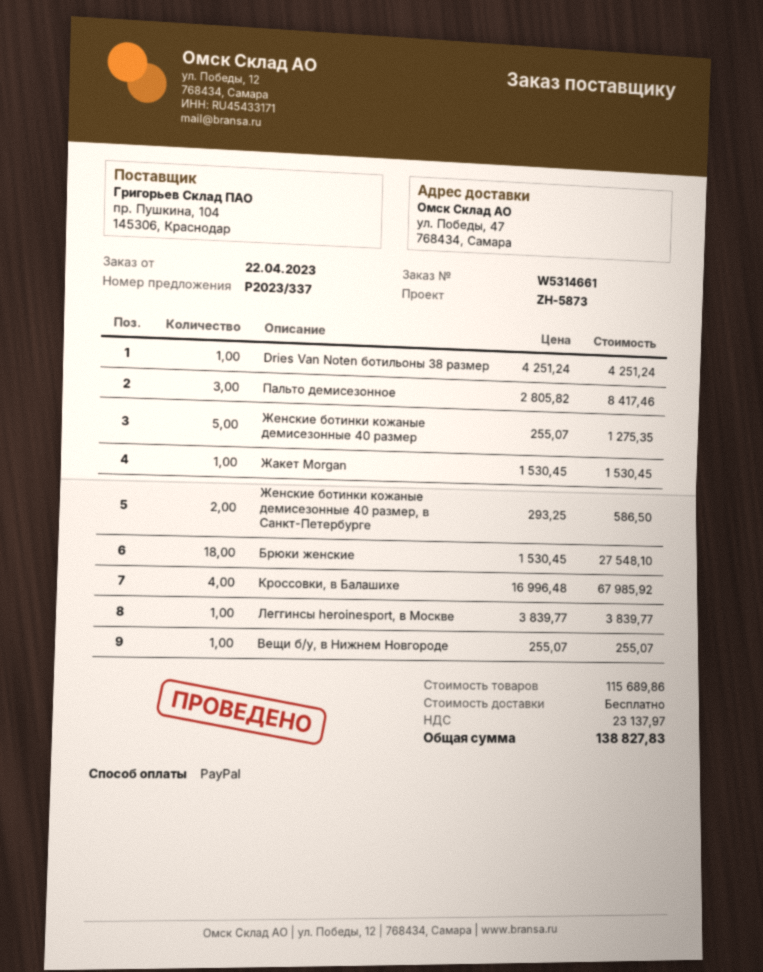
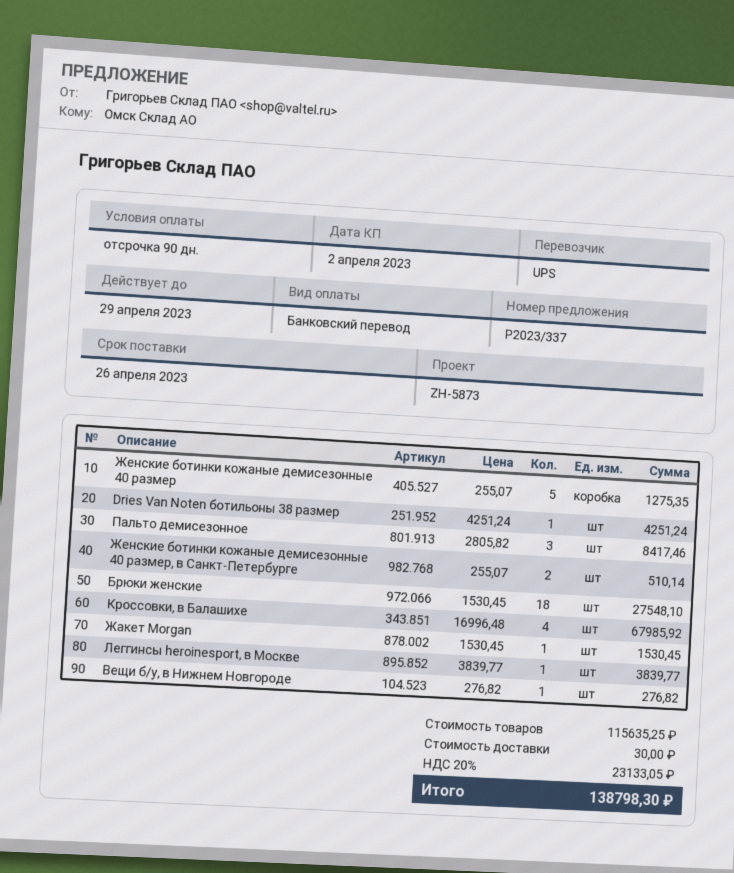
payment method: PayPal -> bank transfer
Женские ботинки кожаные демисезонные 40 размер, в Санкт-Петербурге: 2 x 293.25 = 586.50 -> 2 x 255.07 = 510.14
Вещи б/у, в Нижнем Новгороде: 1 x 255.07 = 255.07 -> 1 x 276.82 = 276.82
subtotal: 115689.86 -> 115635.25
shipping: 0.00 -> 30.00
tax: 23137.97 -> 23133.05
total: 138827.83 -> 138798.30

